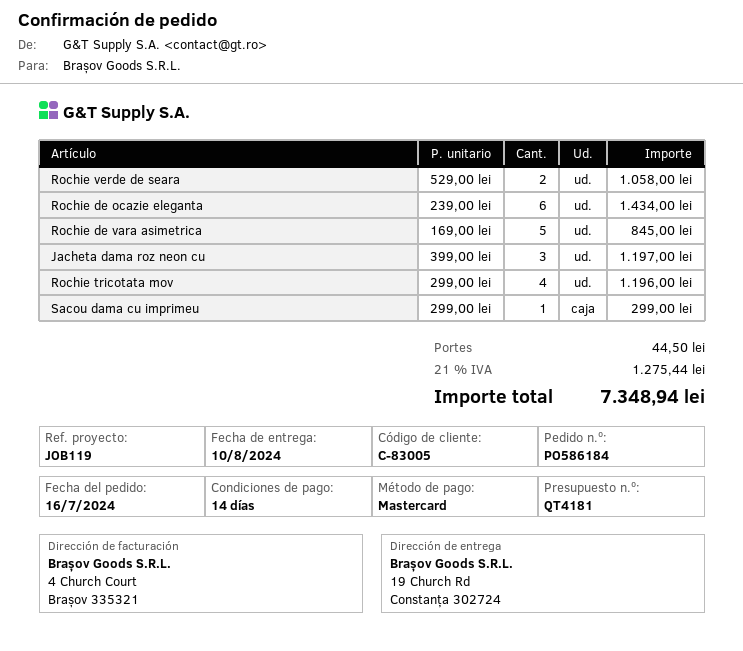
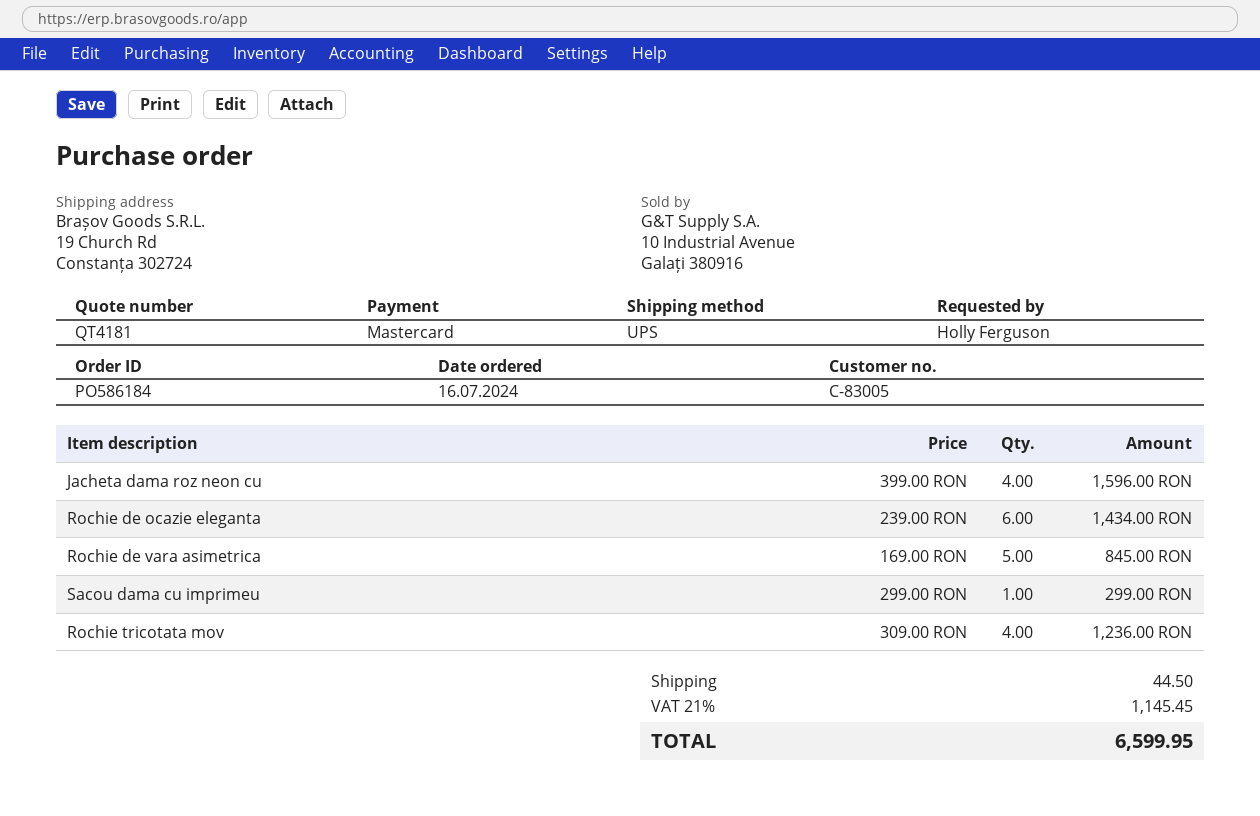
Rochie verde de seara: 2 x 529.00 = 1058.00 -> none
Jacheta dama roz neon cu: 3 x 399.00 = 1197.00 -> 4 x 399.00 = 1596.00
Rochie tricotata mov: 4 x 299.00 = 1196.00 -> 4 x 309.00 = 1236.00
tax: 21% = 1275.44 -> 21% = 1145.45
total: 7348.94 -> 6599.95

